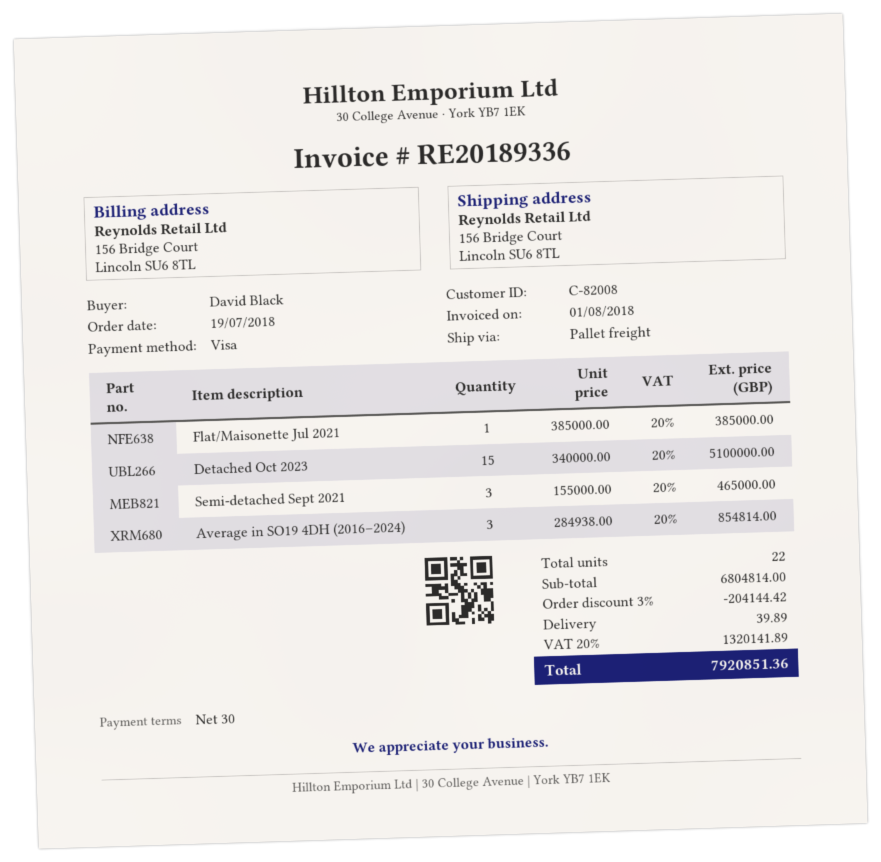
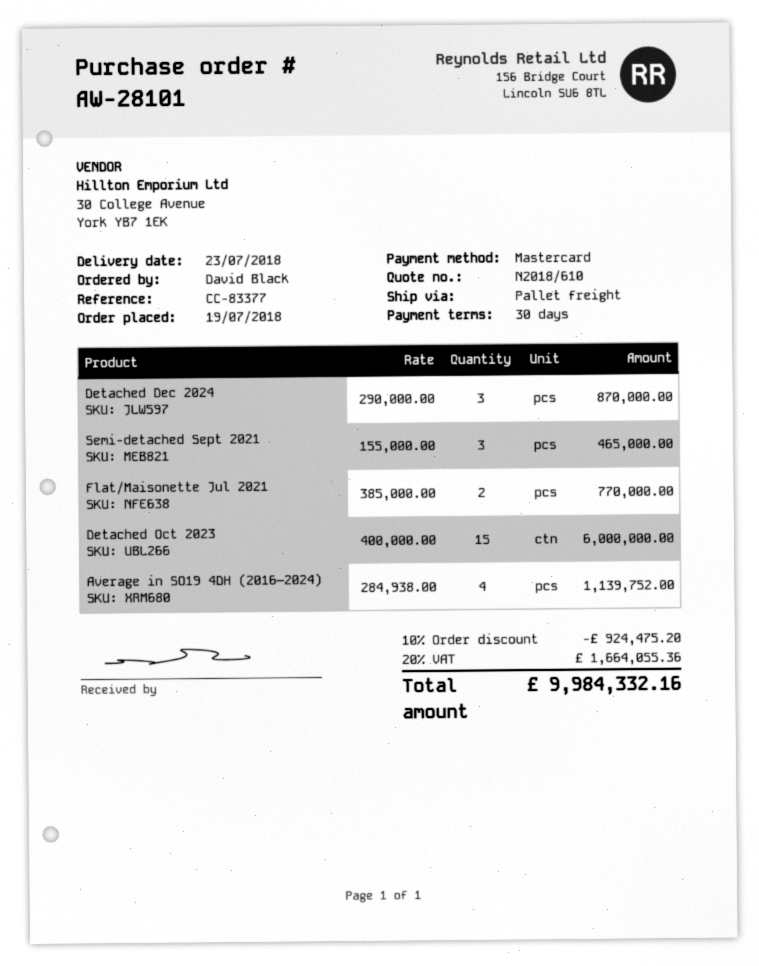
payment method: Visa -> Mastercard
Flat/Maisonette Jul 2021: 1 x 385000.00 = 385000.00 -> 2 x 385000.00 = 770000.00
Detached Oct 2023: 15 x 340000.00 = 5100000.00 -> 15 x 400000.00 = 6000000.00
Average in SO19 4DH (2016–2024): 3 x 284938.00 = 854814.00 -> 4 x 284938.00 = 1139752.00
Detached Dec 2024: none -> 3 x 290000.00 = 870000.00
discount: 3% = 204144.42 -> 10% = 924475.20
shipping: 39.89 -> none
tax: 20% = 1320141.89 -> 20% = 1664055.36
total: 7920851.36 -> 9984332.16

